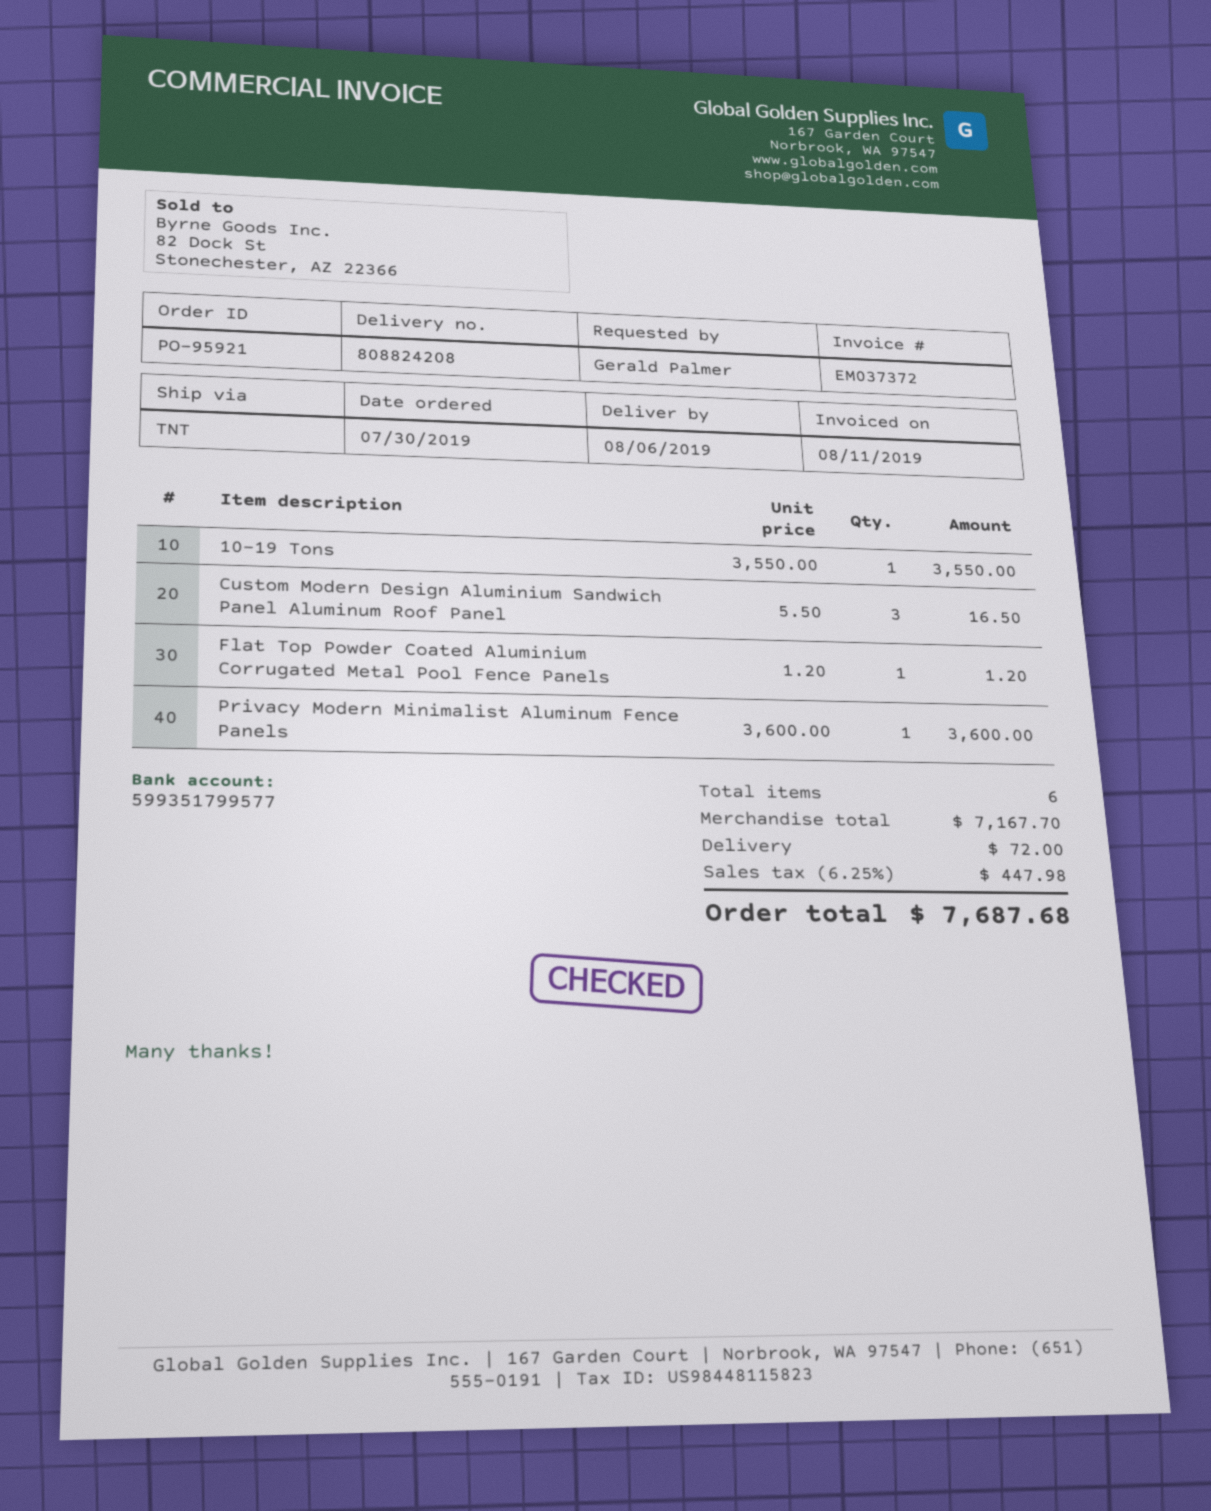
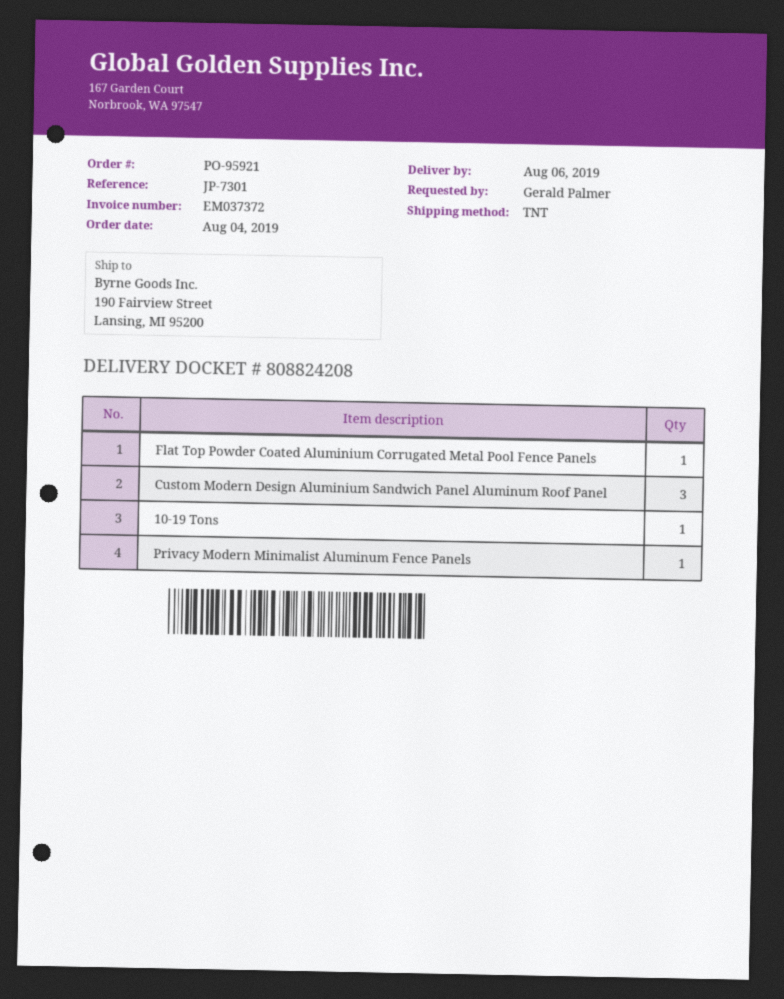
order date: 2019-07-30 -> 2019-08-04

